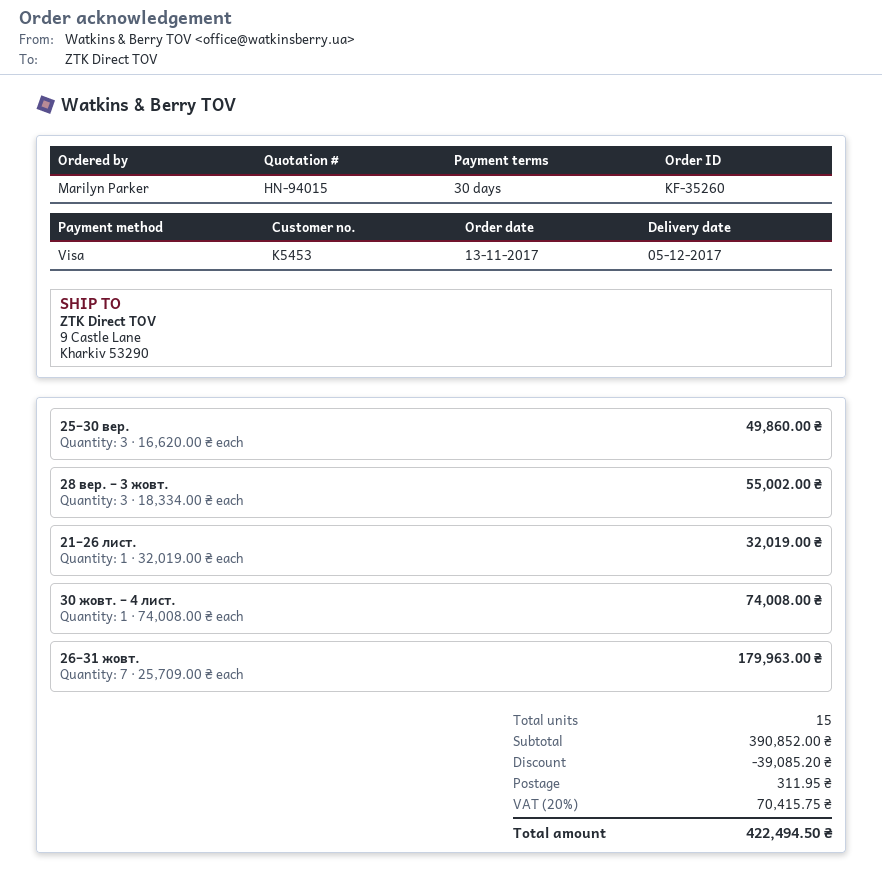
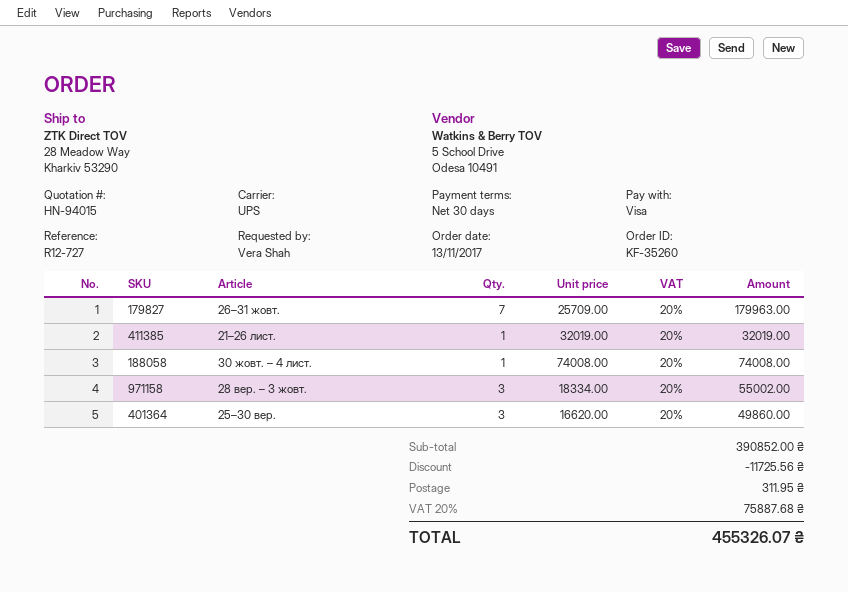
ordered by: Marilyn Parker -> Vera Shah
ship to: 9 Castle Lane, Kharkiv 53290 -> 28 Meadow Way, Kharkiv 53290
discount: 39085.20 -> 11725.56
tax: 20% = 70415.75 -> 20% = 75887.68
total: 422494.50 -> 455326.07

